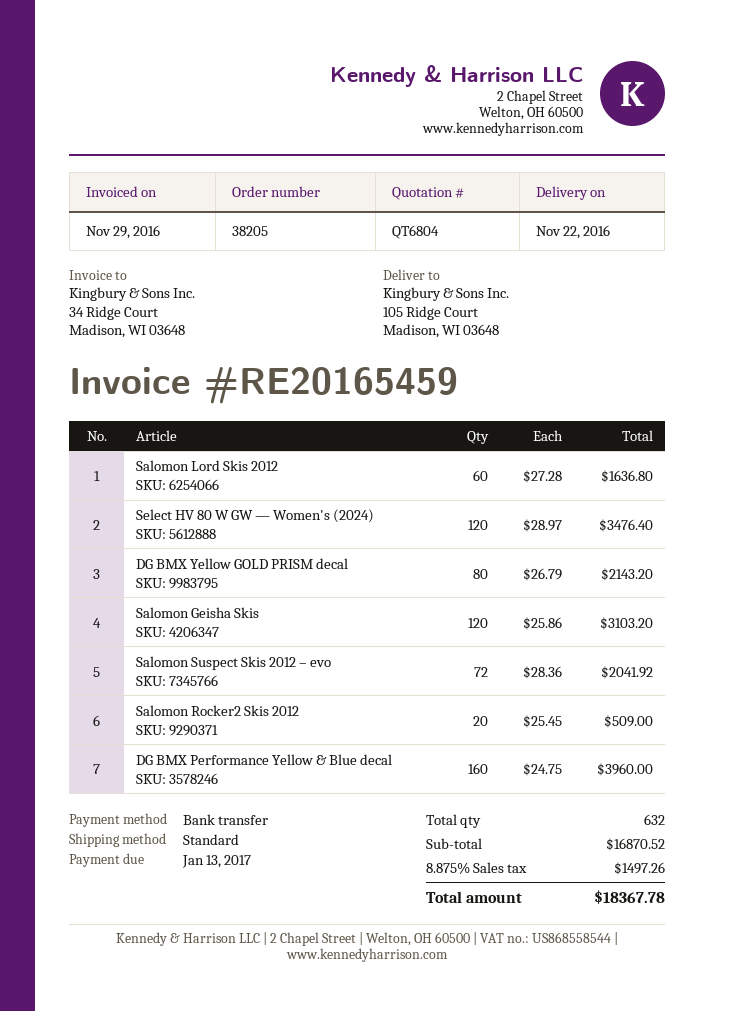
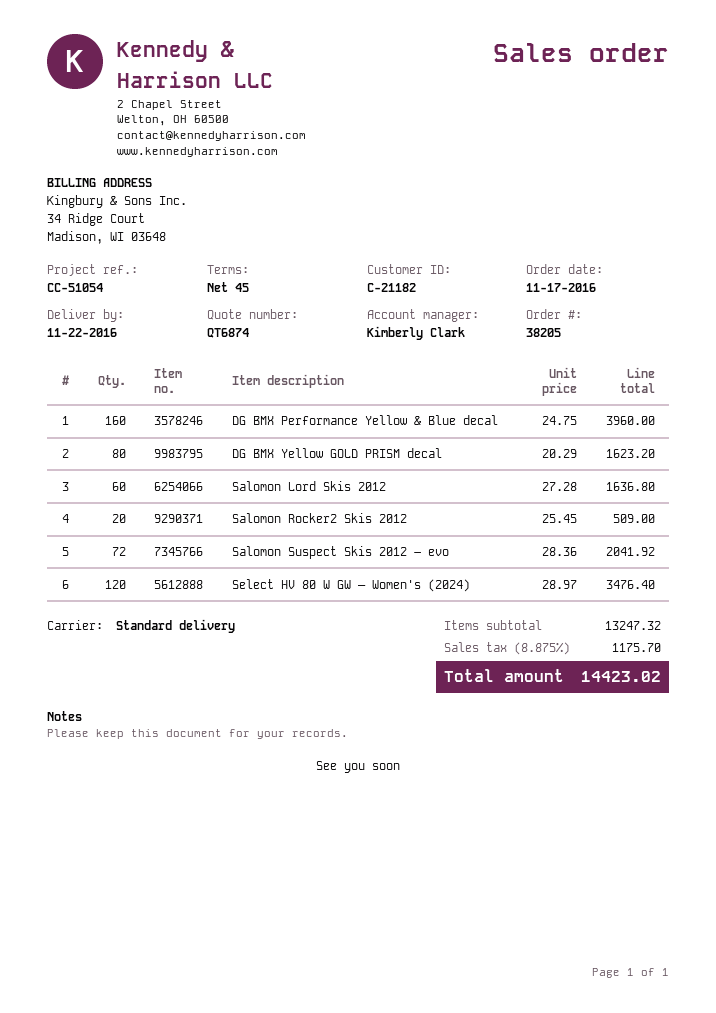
quote number: QT6804 -> QT6874
DG BMX Yellow GOLD PRISM decal: 80 x 26.79 = 2143.20 -> 80 x 20.29 = 1623.20
Salomon Geisha Skis: 120 x 25.86 = 3103.20 -> none
subtotal: 16870.52 -> 13247.32
tax: 8.875% = 1497.26 -> 8.875% = 1175.70
total: 18367.78 -> 14423.02

